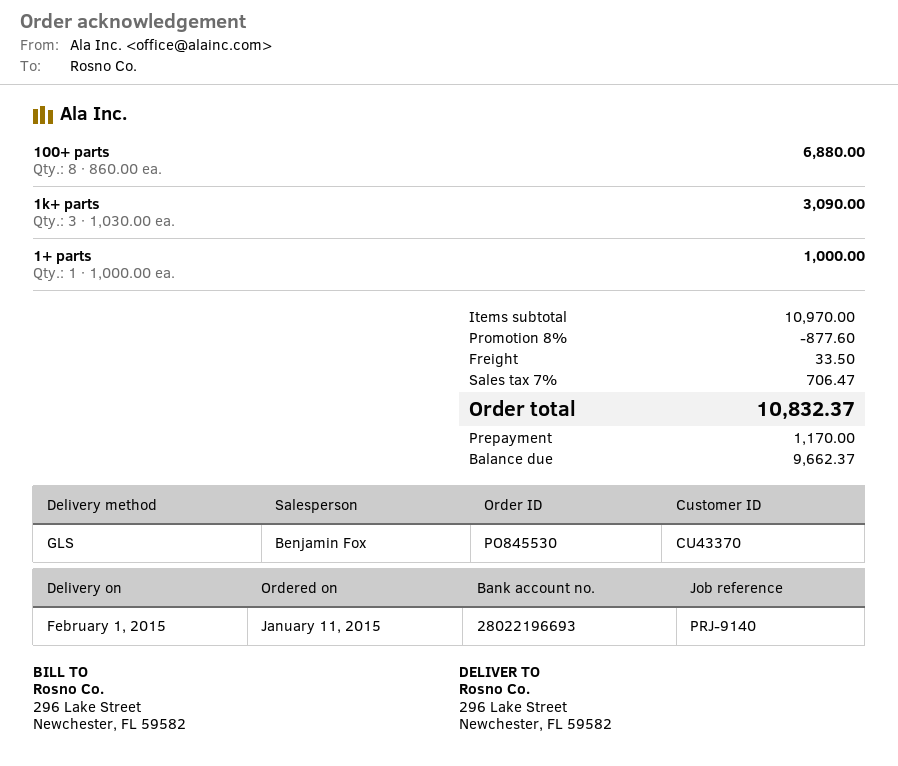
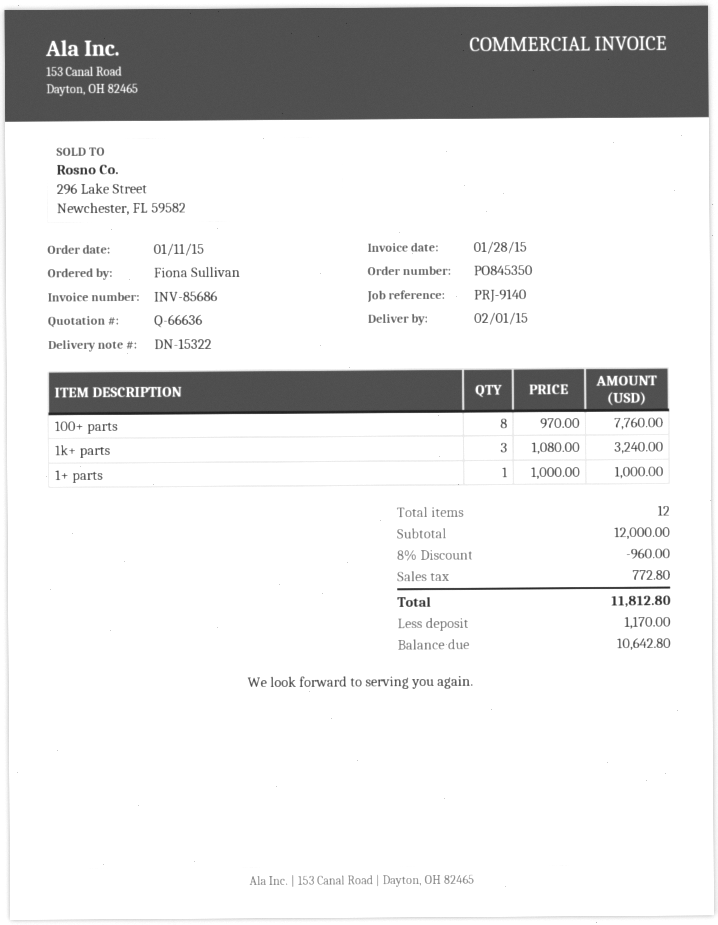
order number: PO845530 -> PO845350
100+ parts: 8 x 860.00 = 6880.00 -> 8 x 970.00 = 7760.00
1k+ parts: 3 x 1030.00 = 3090.00 -> 3 x 1080.00 = 3240.00
subtotal: 10970.00 -> 12000.00
discount: 8% = 877.60 -> 8% = 960.00
shipping: 33.50 -> none
tax: 706.47 -> 772.80
total: 10832.37 -> 11812.80
balance: 9662.37 -> 10642.80

